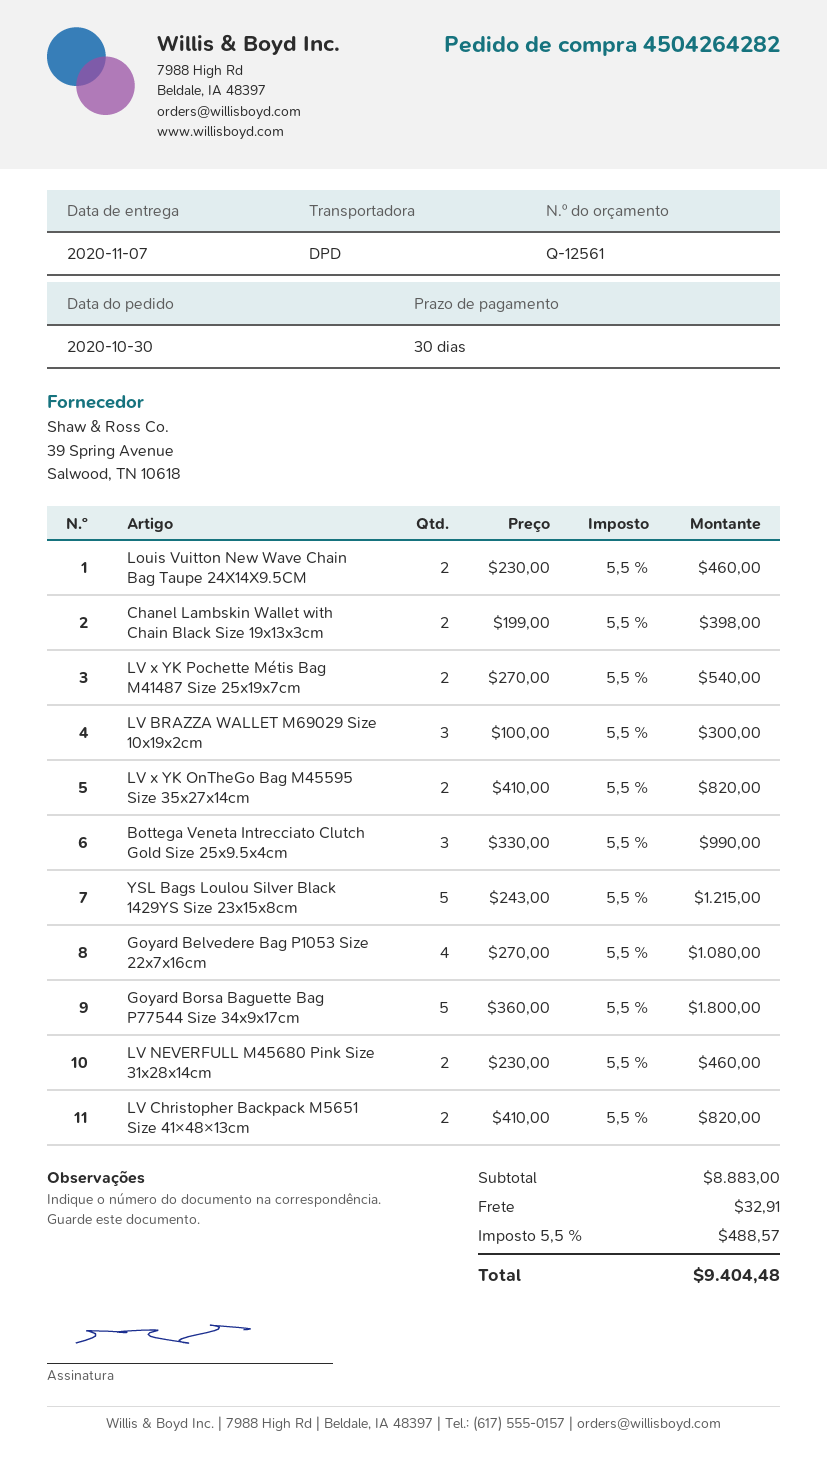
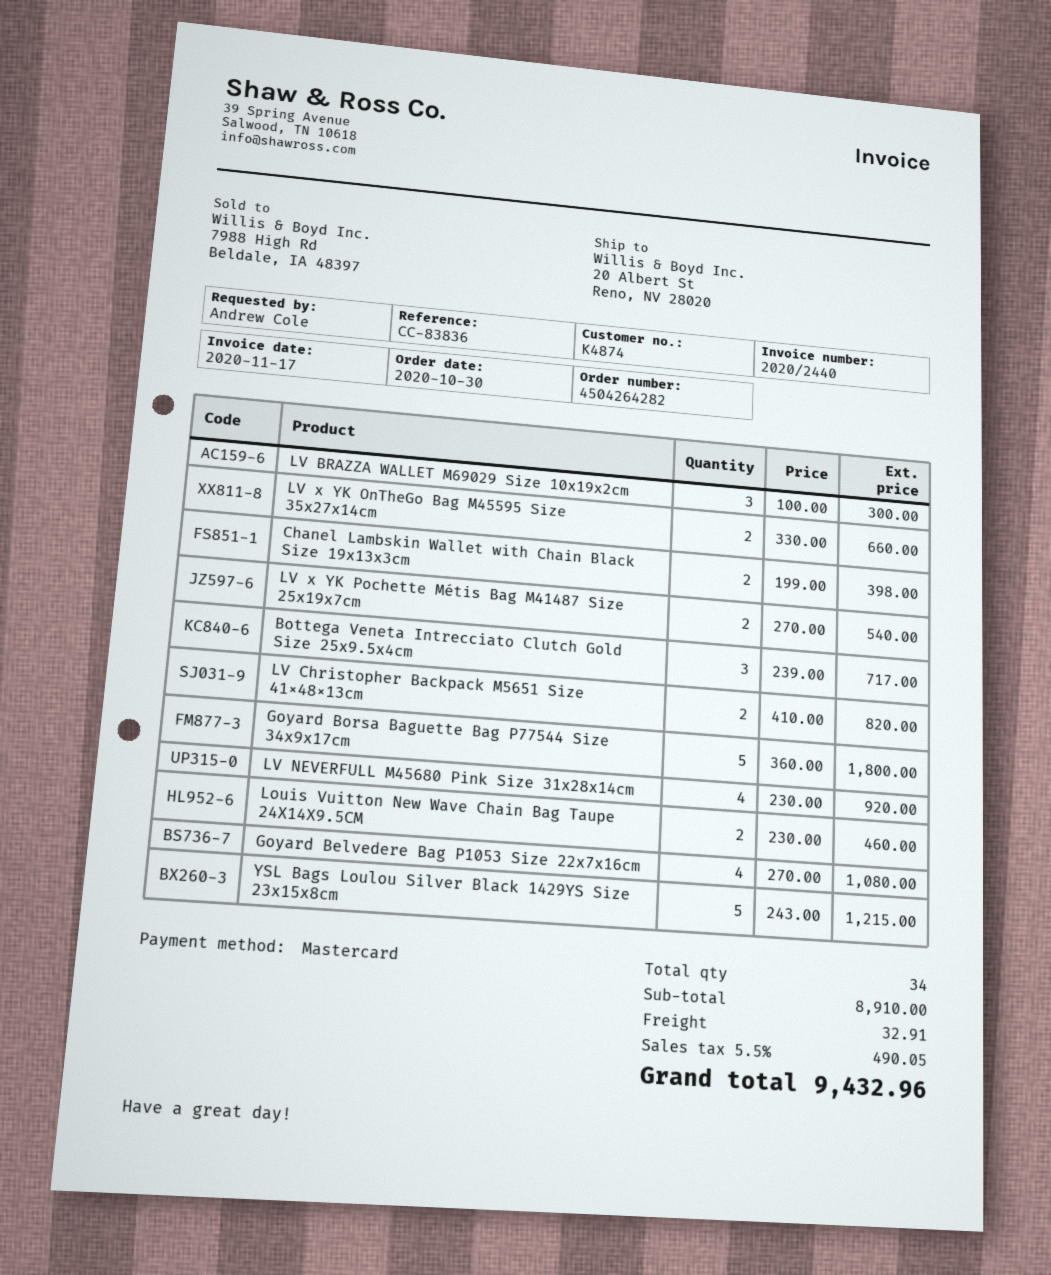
LV x YK OnTheGo Bag M45595 Size 35x27x14cm: 2 x 410.00 = 820.00 -> 2 x 330.00 = 660.00
Bottega Veneta Intrecciato Clutch Gold Size 25x9.5x4cm: 3 x 330.00 = 990.00 -> 3 x 239.00 = 717.00
LV NEVERFULL M45680 Pink Size 31x28x14cm: 2 x 230.00 = 460.00 -> 4 x 230.00 = 920.00
subtotal: 8883.00 -> 8910.00
tax: 5.5% = 488.57 -> 5.5% = 490.05
total: 9404.48 -> 9432.96

